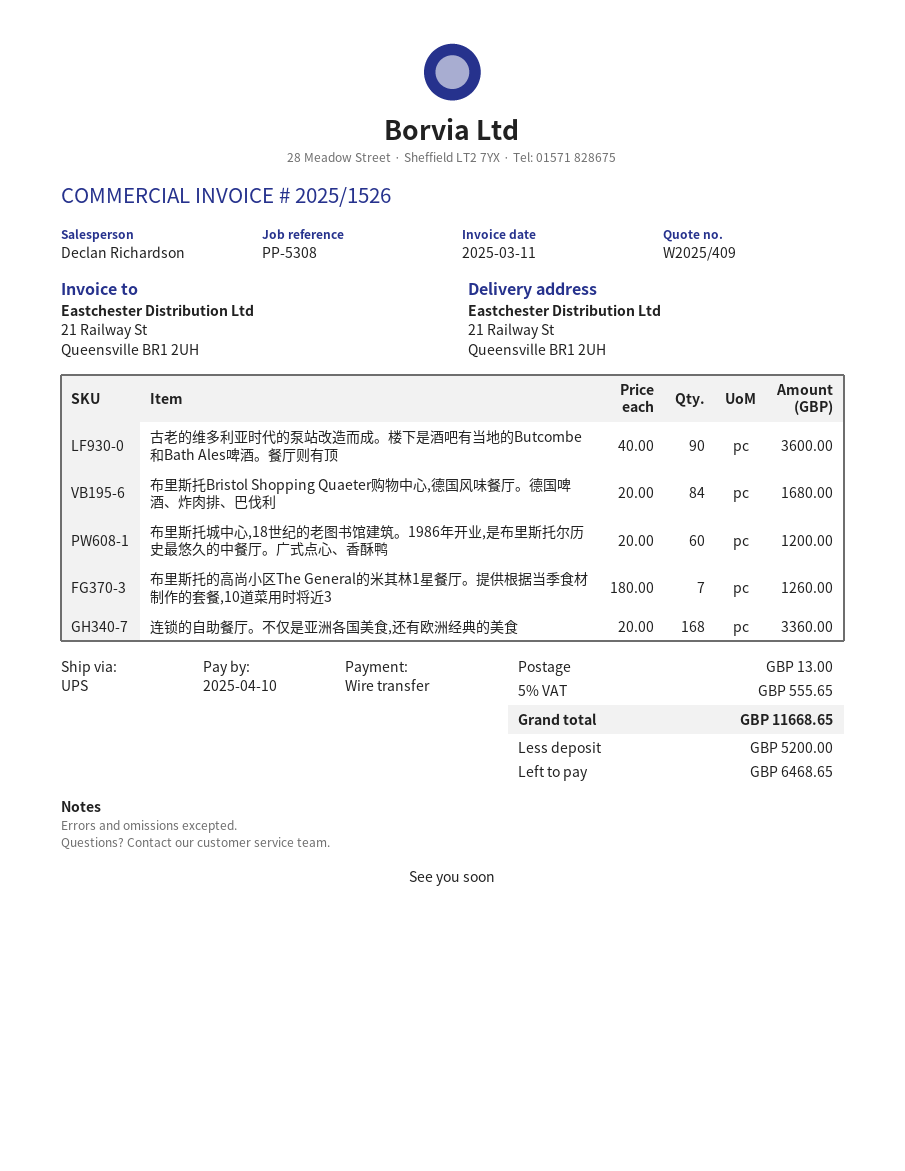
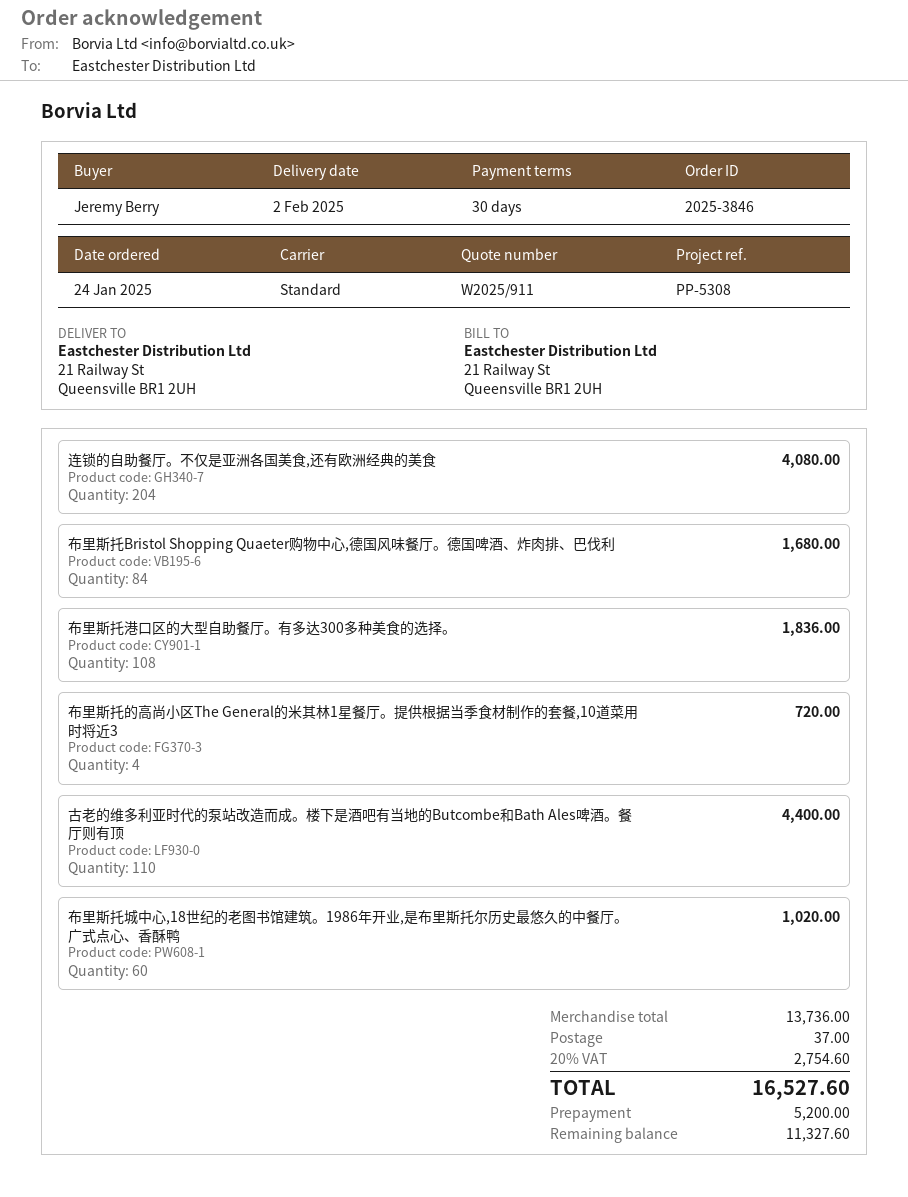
quote number: W2025/409 -> W2025/911
shipping method: UPS -> standard
古老的维多利亚时代的泵站改造而成。楼下是酒吧有当地的Butcombe和Bath Ales啤酒。餐厅则有顶: 90 for 3600.00 -> 110 for 4400.00
布里斯托城中心,18世纪的老图书馆建筑。1986年开业,是布里斯托尔历史最悠久的中餐厅。广式点心、香酥鸭: 60 for 1200.00 -> 60 for 1020.00
布里斯托的高尚小区The General的米其林1星餐厅。提供根据当季食材制作的套餐,10道菜用时将近3: 7 for 1260.00 -> 4 for 720.00
连锁的自助餐厅。不仅是亚洲各国美食,还有欧洲经典的美食: 168 for 3360.00 -> 204 for 4080.00
布里斯托港口区的大型自助餐厅。有多达300多种美食的选择。: none -> 108 for 1836.00
shipping: 13.00 -> 37.00
tax: 5% = 555.65 -> 20% = 2754.60
total: 11668.65 -> 16527.60
balance: 6468.65 -> 11327.60

